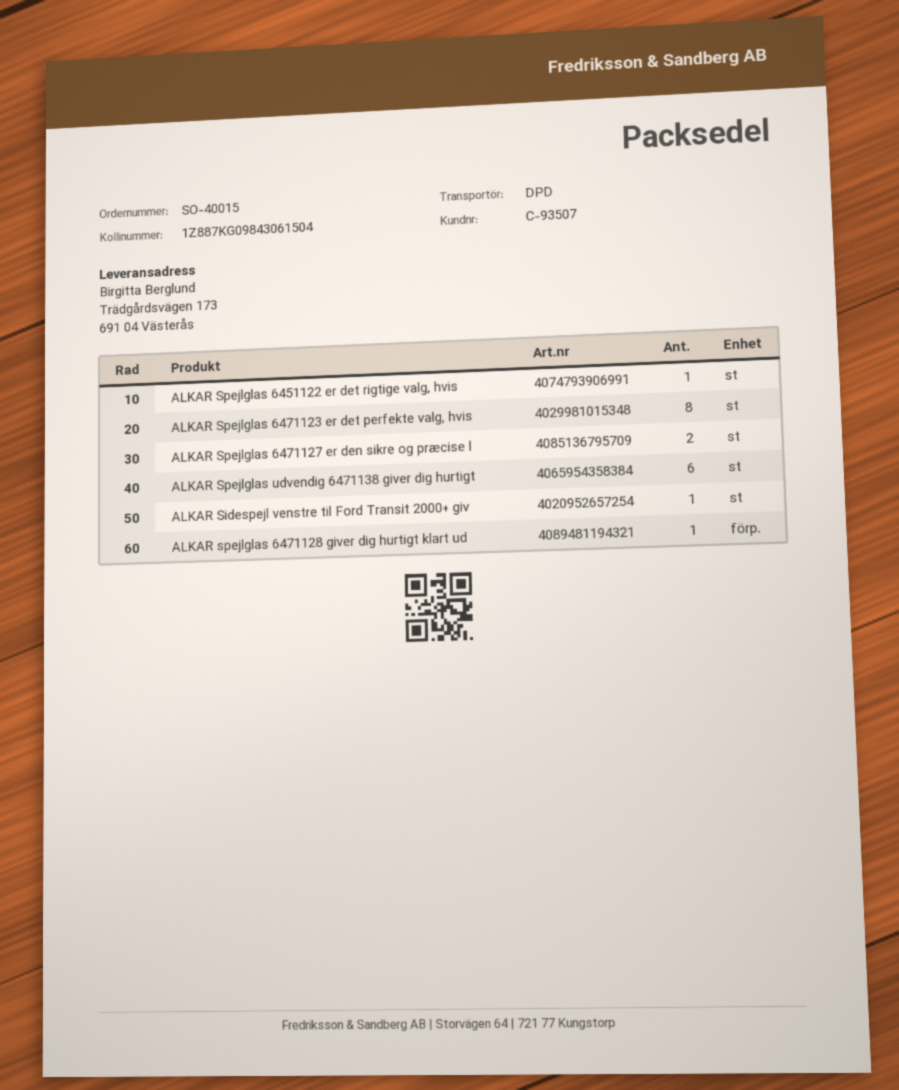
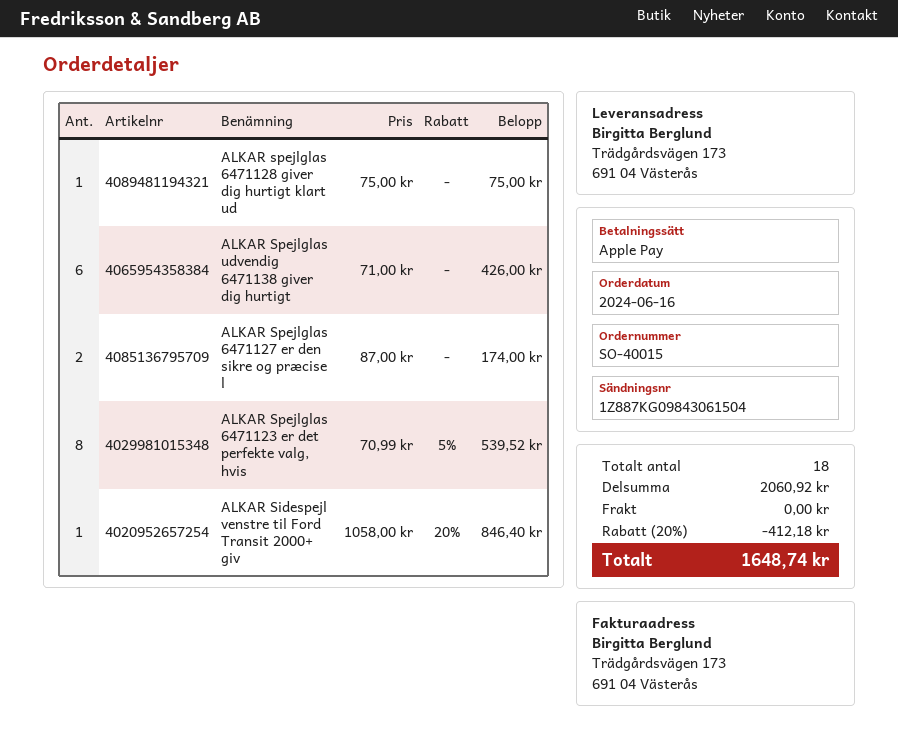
ALKAR Spejlglas 6451122 er det rigtige valg, hvis: 1 -> none

